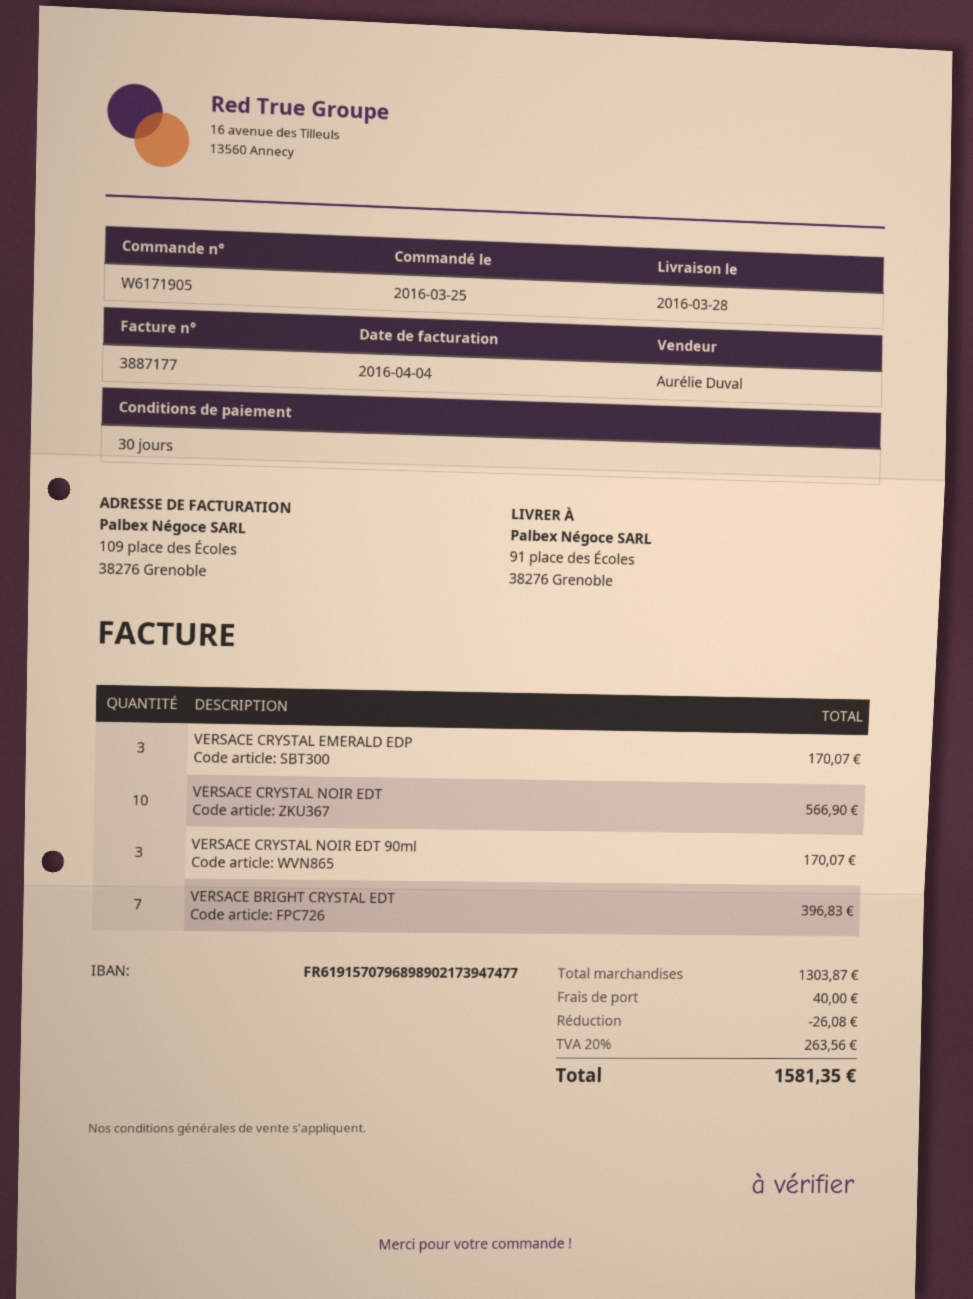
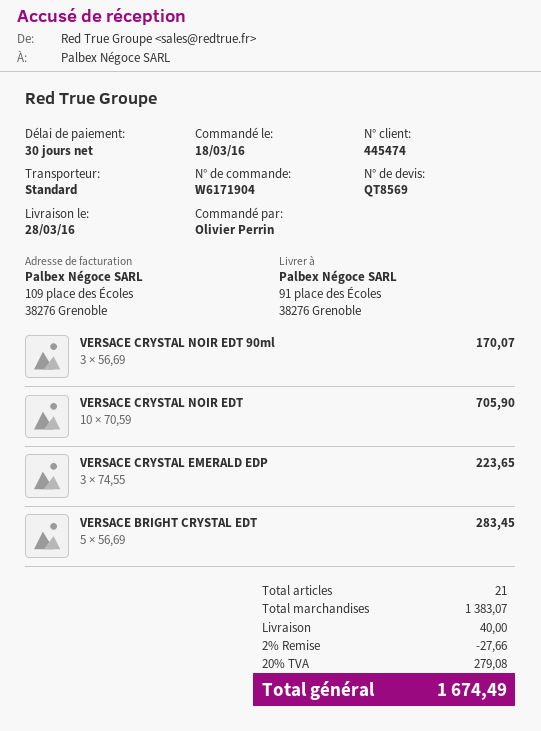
order number: W6171905 -> W6171904
order date: 2016-03-25 -> 2016-03-18
VERSACE CRYSTAL EMERALD EDP: 3 for 170.07 -> 3 for 223.65
VERSACE CRYSTAL NOIR EDT: 10 for 566.90 -> 10 for 705.90
VERSACE BRIGHT CRYSTAL EDT: 7 for 396.83 -> 5 for 283.45
subtotal: 1303.87 -> 1383.07
discount: 26.08 -> 27.66
tax: 20% = 263.56 -> 20% = 279.08
total: 1581.35 -> 1674.49

